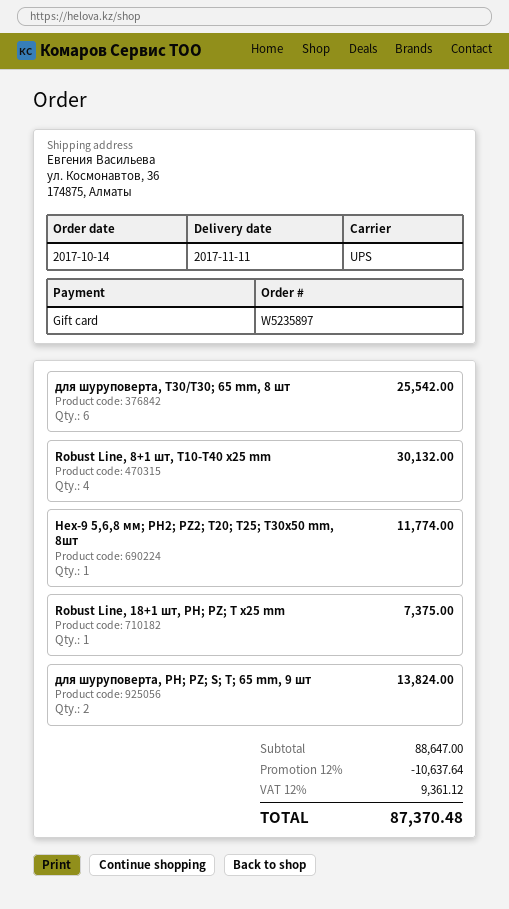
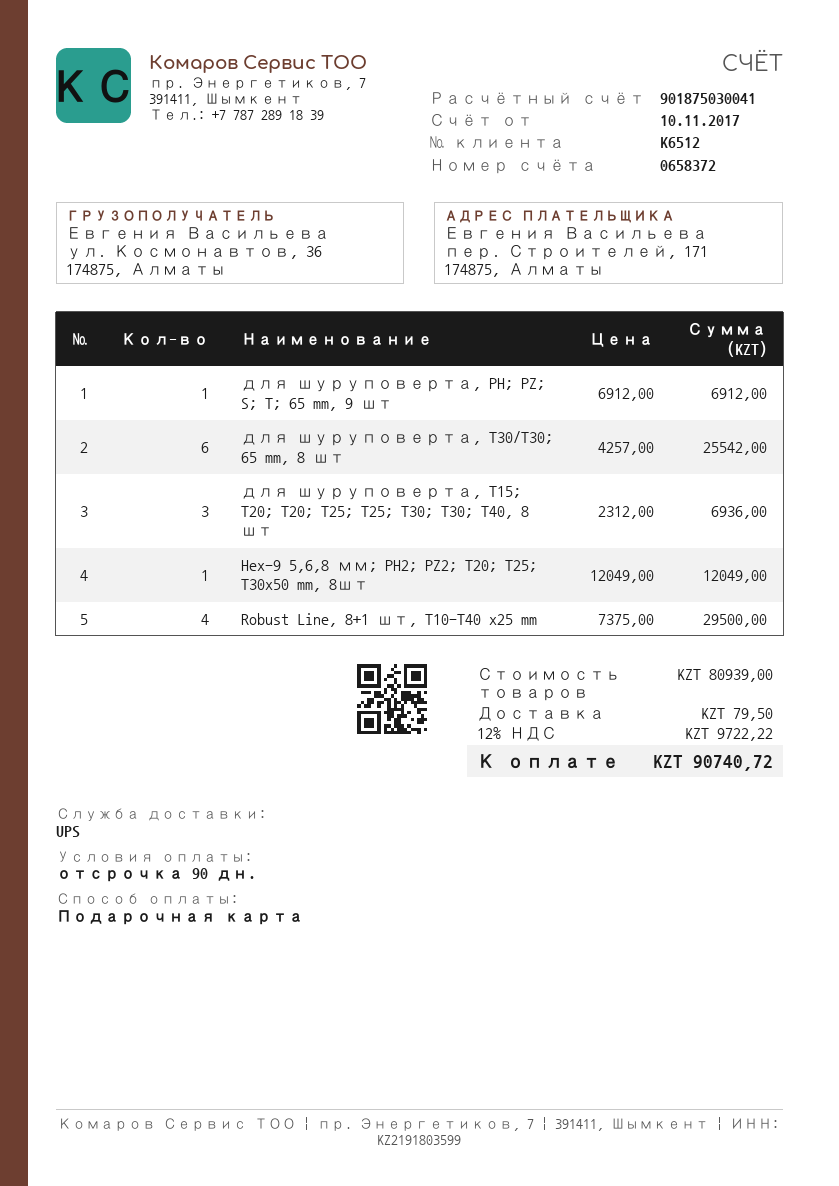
Robust Line, 8+1 шт, T10-T40 x25 mm: 4 for 30132.00 -> 4 for 29500.00
Hex-9 5,6,8 мм; PH2; PZ2; T20; T25; T30x50 mm, 8шт: 1 for 11774.00 -> 1 for 12049.00
Robust Line, 18+1 шт, PH; PZ; T x25 mm: 1 for 7375.00 -> none
для шуруповерта, PH; PZ; S; T; 65 mm, 9 шт: 2 for 13824.00 -> 1 for 6912.00
для шуруповерта, T15; T20; T20; T25; T25; T30; T30; T40, 8 шт: none -> 3 for 6936.00
subtotal: 88647.00 -> 80939.00
discount: 12% = 10637.64 -> none
shipping: none -> 79.50
tax: 12% = 9361.12 -> 12% = 9722.22
total: 87370.48 -> 90740.72

